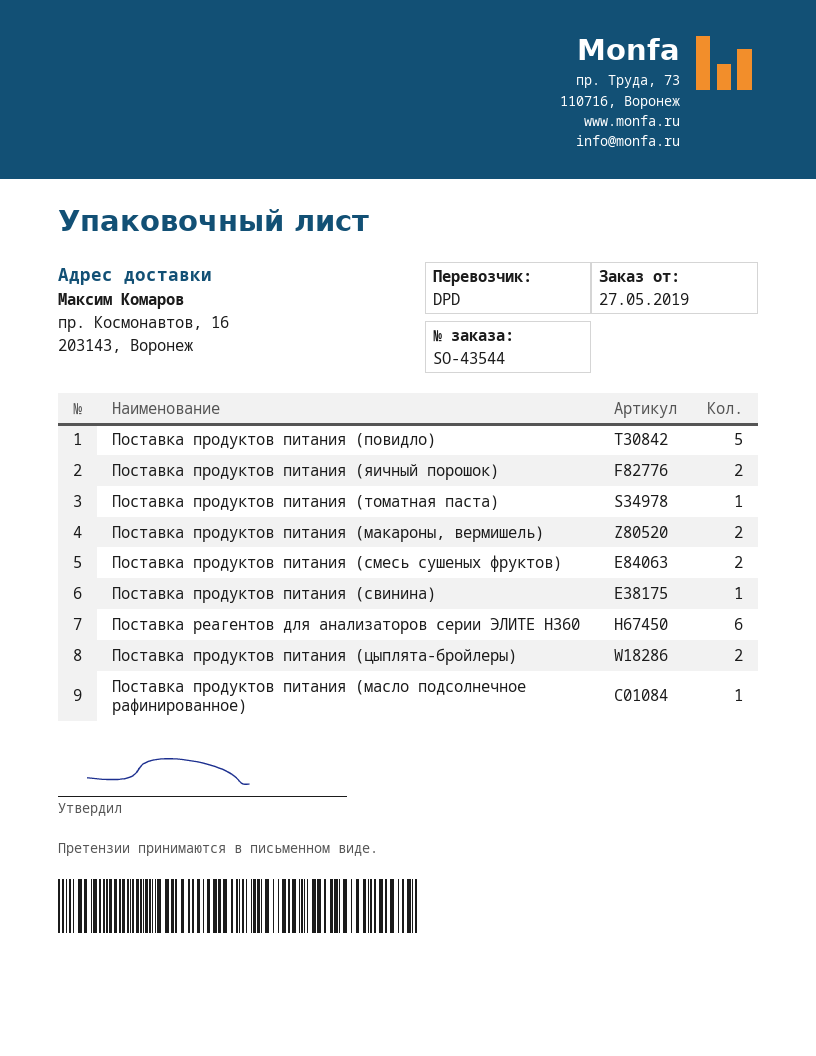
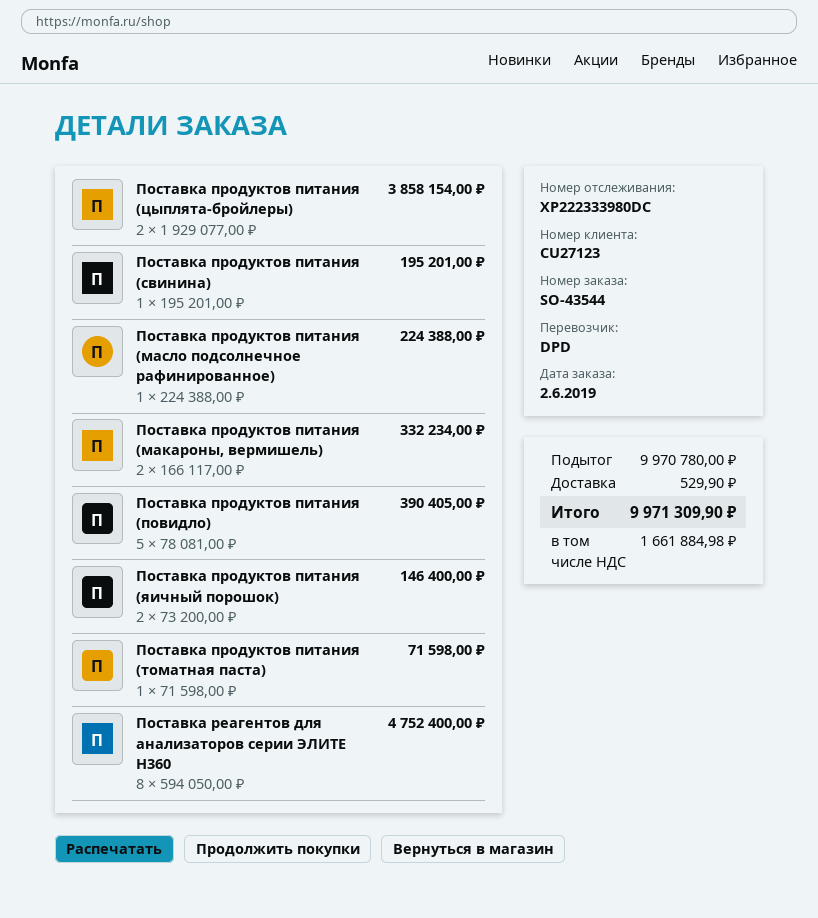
order date: 2019-05-27 -> 2019-06-02
Поставка продуктов питания (смесь сушеных фруктов): 2 -> none
Поставка реагентов для анализаторов серии ЭЛИТЕ H360: 6 -> 8

